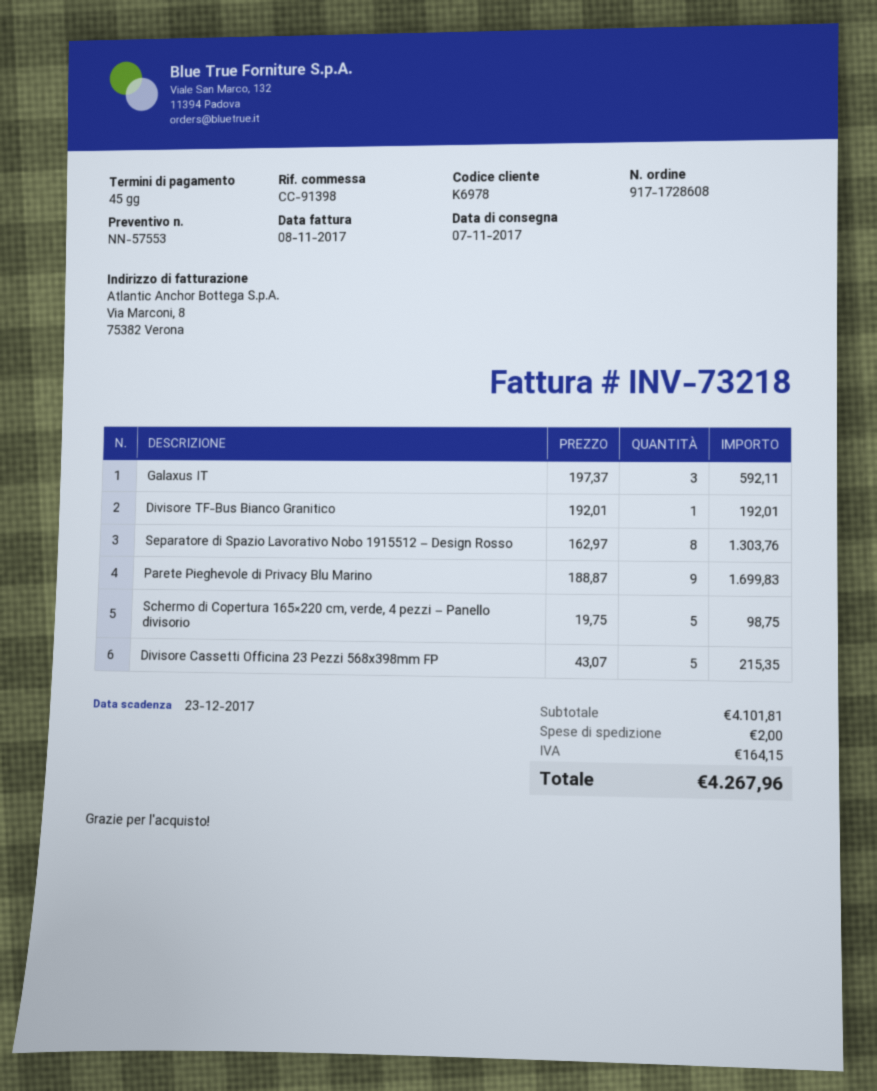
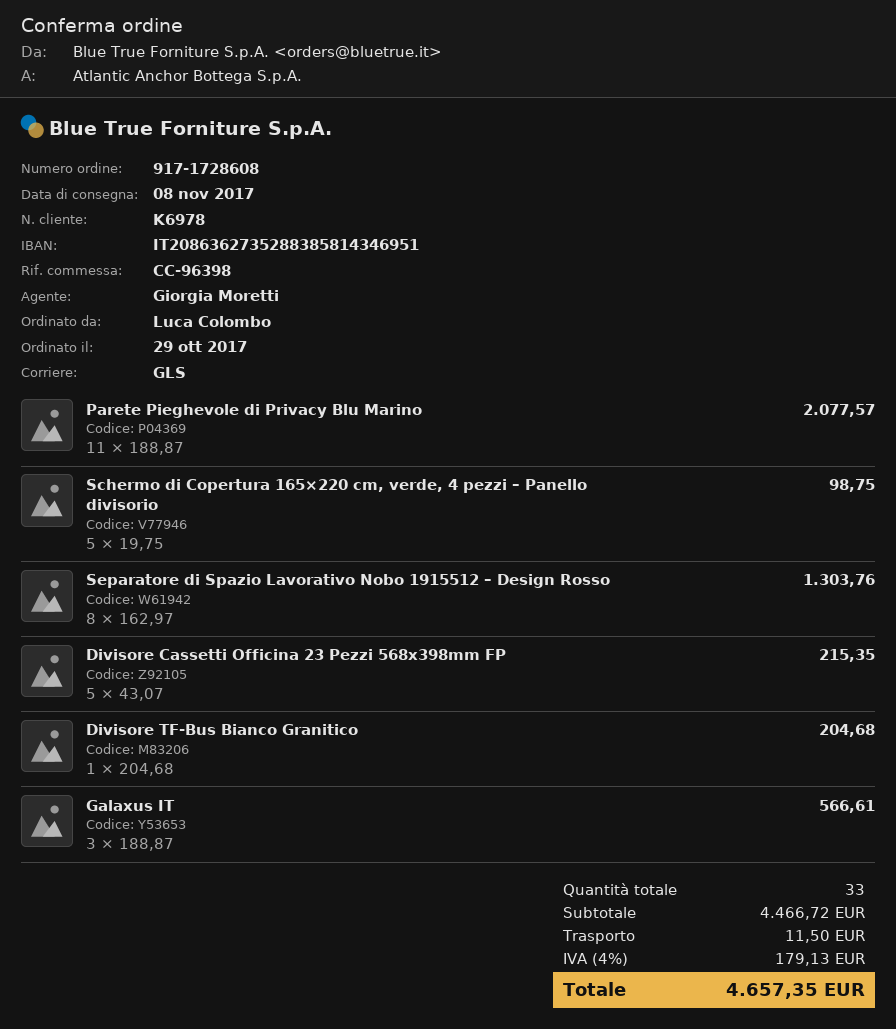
delivery date: 2017-11-07 -> 2017-11-08
reference: CC-91398 -> CC-96398
Galaxus IT: 3 x 197.37 = 592.11 -> 3 x 188.87 = 566.61
Divisore TF-Bus Bianco Granitico: 1 x 192.01 = 192.01 -> 1 x 204.68 = 204.68
Parete Pieghevole di Privacy Blu Marino: 9 x 188.87 = 1699.83 -> 11 x 188.87 = 2077.57
subtotal: 4101.81 -> 4466.72
shipping: 2.00 -> 11.50
tax: 164.15 -> 179.13
total: 4267.96 -> 4657.35

